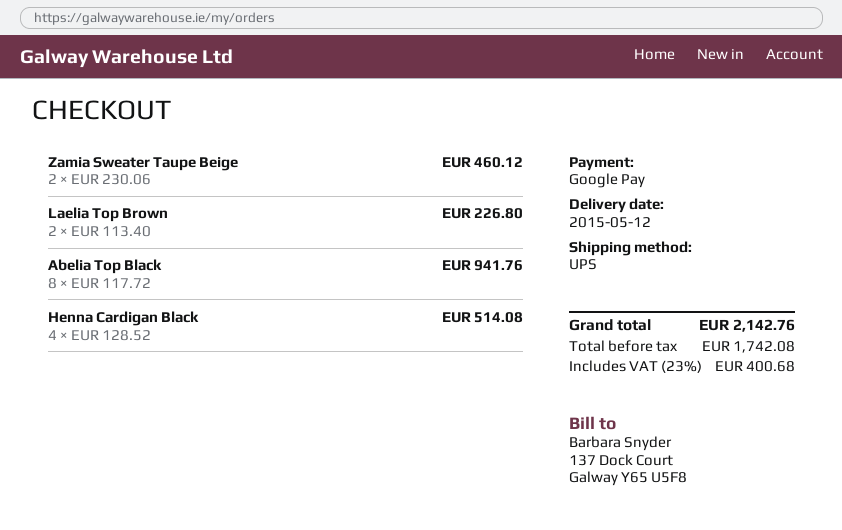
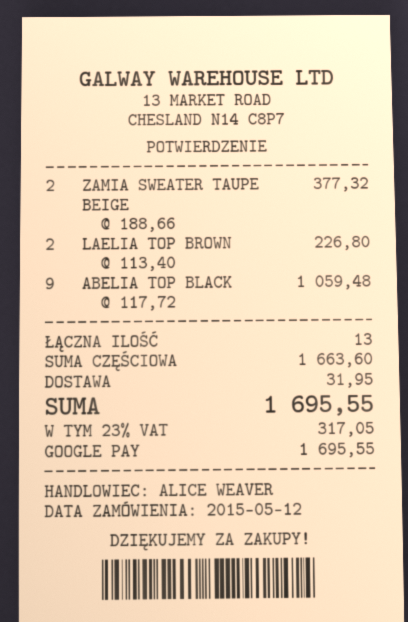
Zamia Sweater Taupe Beige: 2 x 230.06 = 460.12 -> 2 x 188.66 = 377.32
Abelia Top Black: 8 x 117.72 = 941.76 -> 9 x 117.72 = 1059.48
Henna Cardigan Black: 4 x 128.52 = 514.08 -> none
shipping: none -> 31.95
tax: 23% = 400.68 -> 23% = 317.05
total: 2142.76 -> 1695.55

